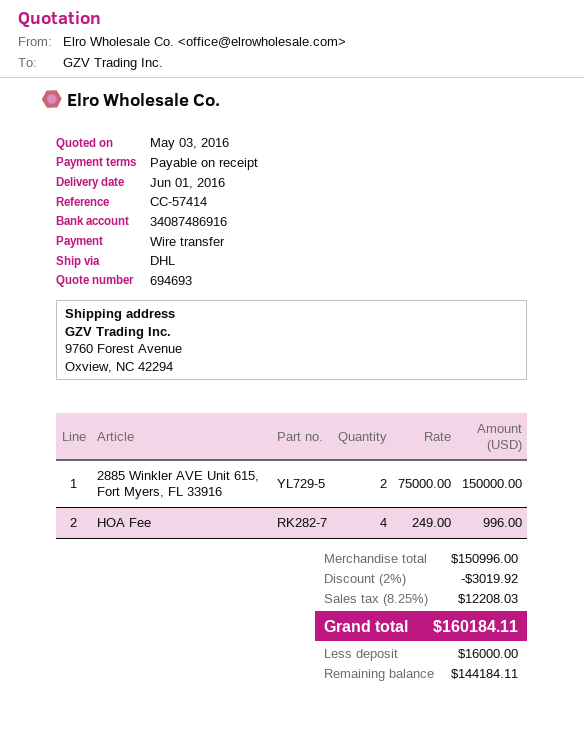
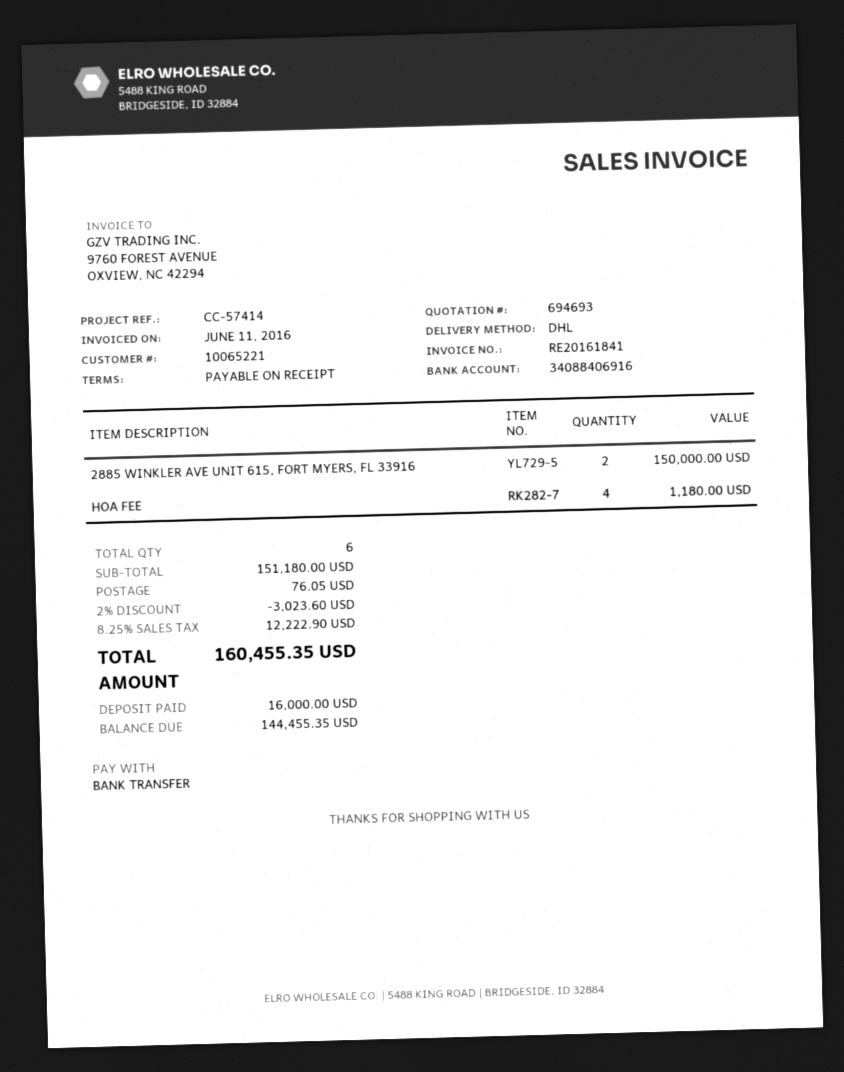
bank account: 34087486916 -> 34088406916
HOA Fee: 4 for 996.00 -> 4 for 1180.00
subtotal: 150996.00 -> 151180.00
discount: 2% = 3019.92 -> 2% = 3023.60
shipping: none -> 76.05
tax: 8.25% = 12208.03 -> 8.25% = 12222.90
total: 160184.11 -> 160455.35
balance: 144184.11 -> 144455.35

